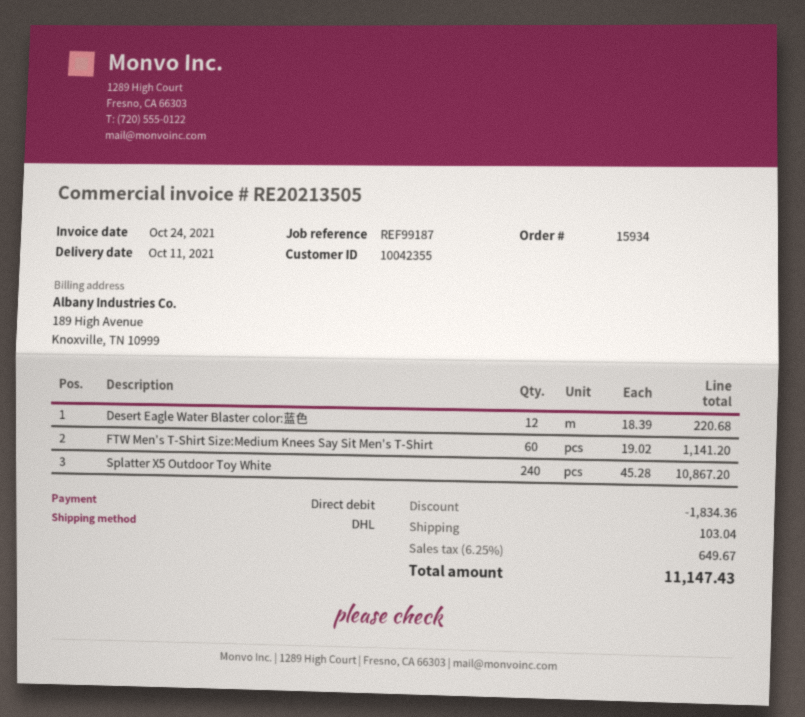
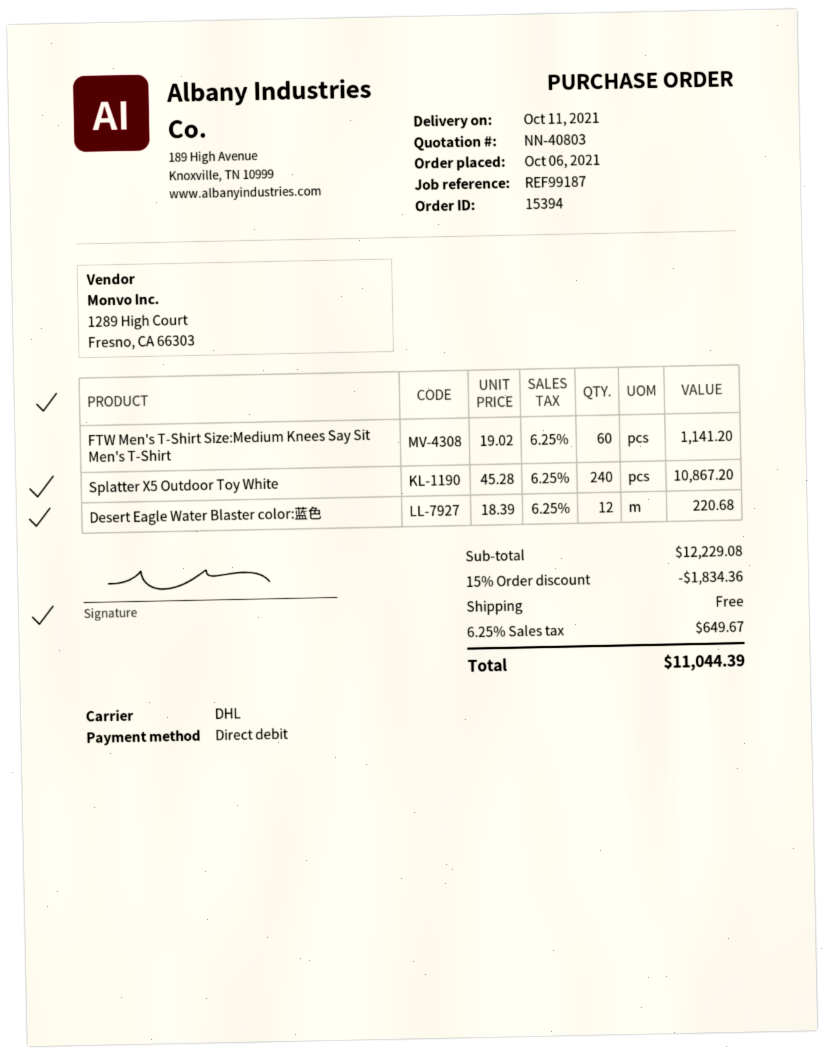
order number: 15934 -> 15394
shipping: 103.04 -> 0.00
total: 11147.43 -> 11044.39

